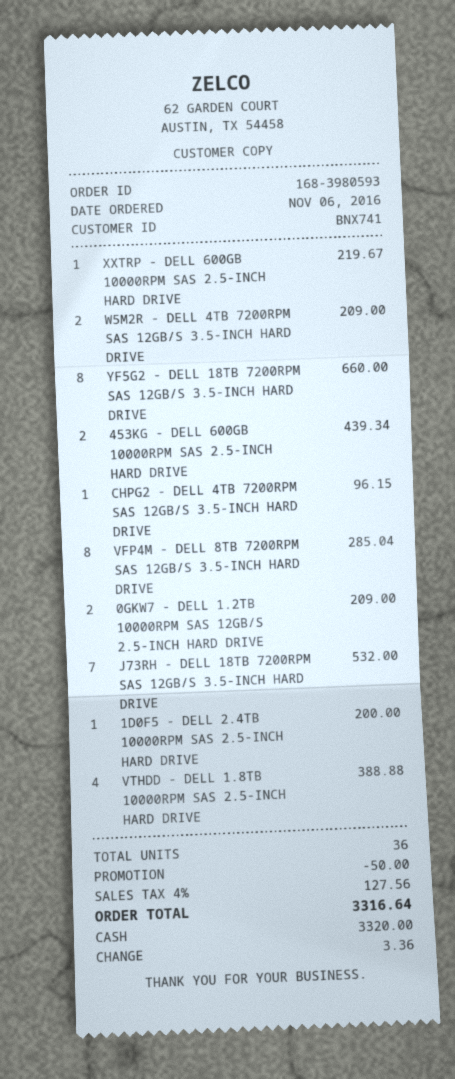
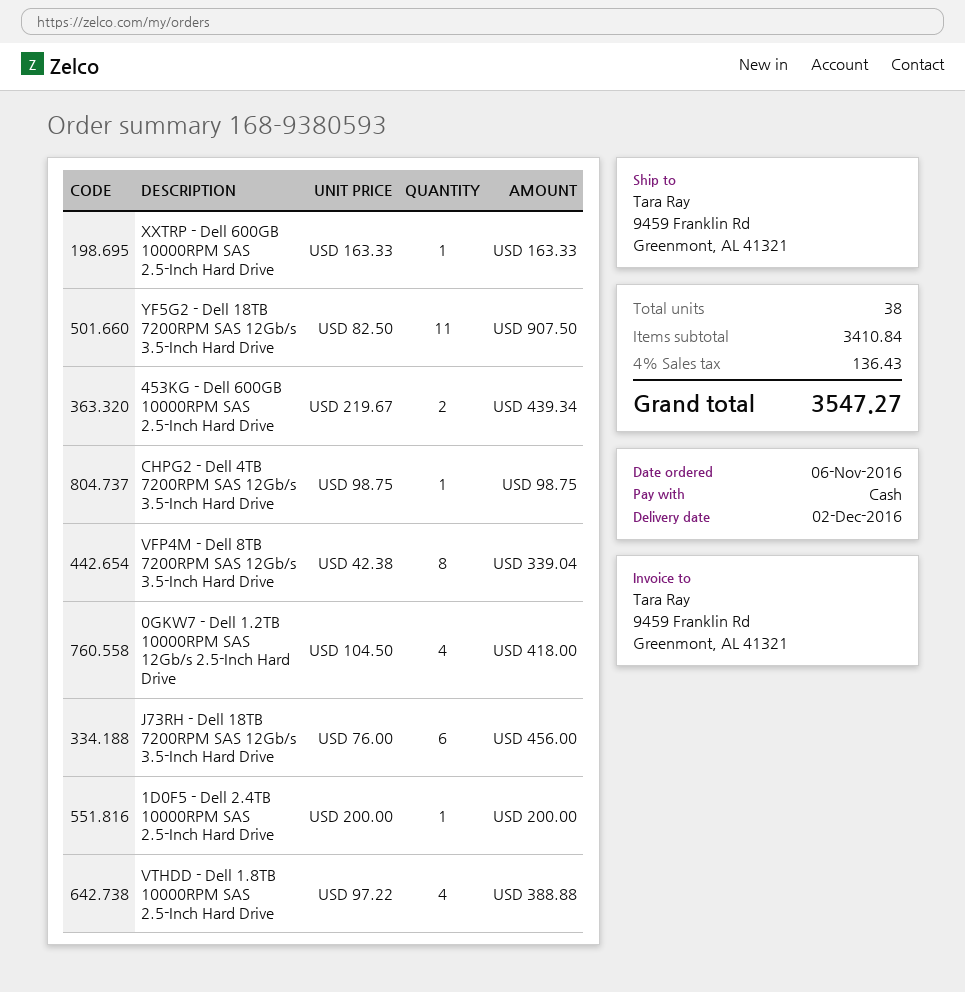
order number: 168-3980593 -> 168-9380593
XXTRP - DELL 600GB 10000RPM SAS 2.5-INCH HARD DRIVE: 1 for 219.67 -> 1 for 163.33
W5M2R - DELL 4TB 7200RPM SAS 12GB/S 3.5-INCH HARD DRIVE: 2 for 209.00 -> none
YF5G2 - DELL 18TB 7200RPM SAS 12GB/S 3.5-INCH HARD DRIVE: 8 for 660.00 -> 11 for 907.50
CHPG2 - DELL 4TB 7200RPM SAS 12GB/S 3.5-INCH HARD DRIVE: 1 for 96.15 -> 1 for 98.75
VFP4M - DELL 8TB 7200RPM SAS 12GB/S 3.5-INCH HARD DRIVE: 8 for 285.04 -> 8 for 339.04
0GKW7 - DELL 1.2TB 10000RPM SAS 12GB/S 2.5-INCH HARD DRIVE: 2 for 209.00 -> 4 for 418.00
J73RH - DELL 18TB 7200RPM SAS 12GB/S 3.5-INCH HARD DRIVE: 7 for 532.00 -> 6 for 456.00
total quantity: 36 -> 38
discount: 50.00 -> none
tax: 4% = 127.56 -> 4% = 136.43
total: 3316.64 -> 3547.27

